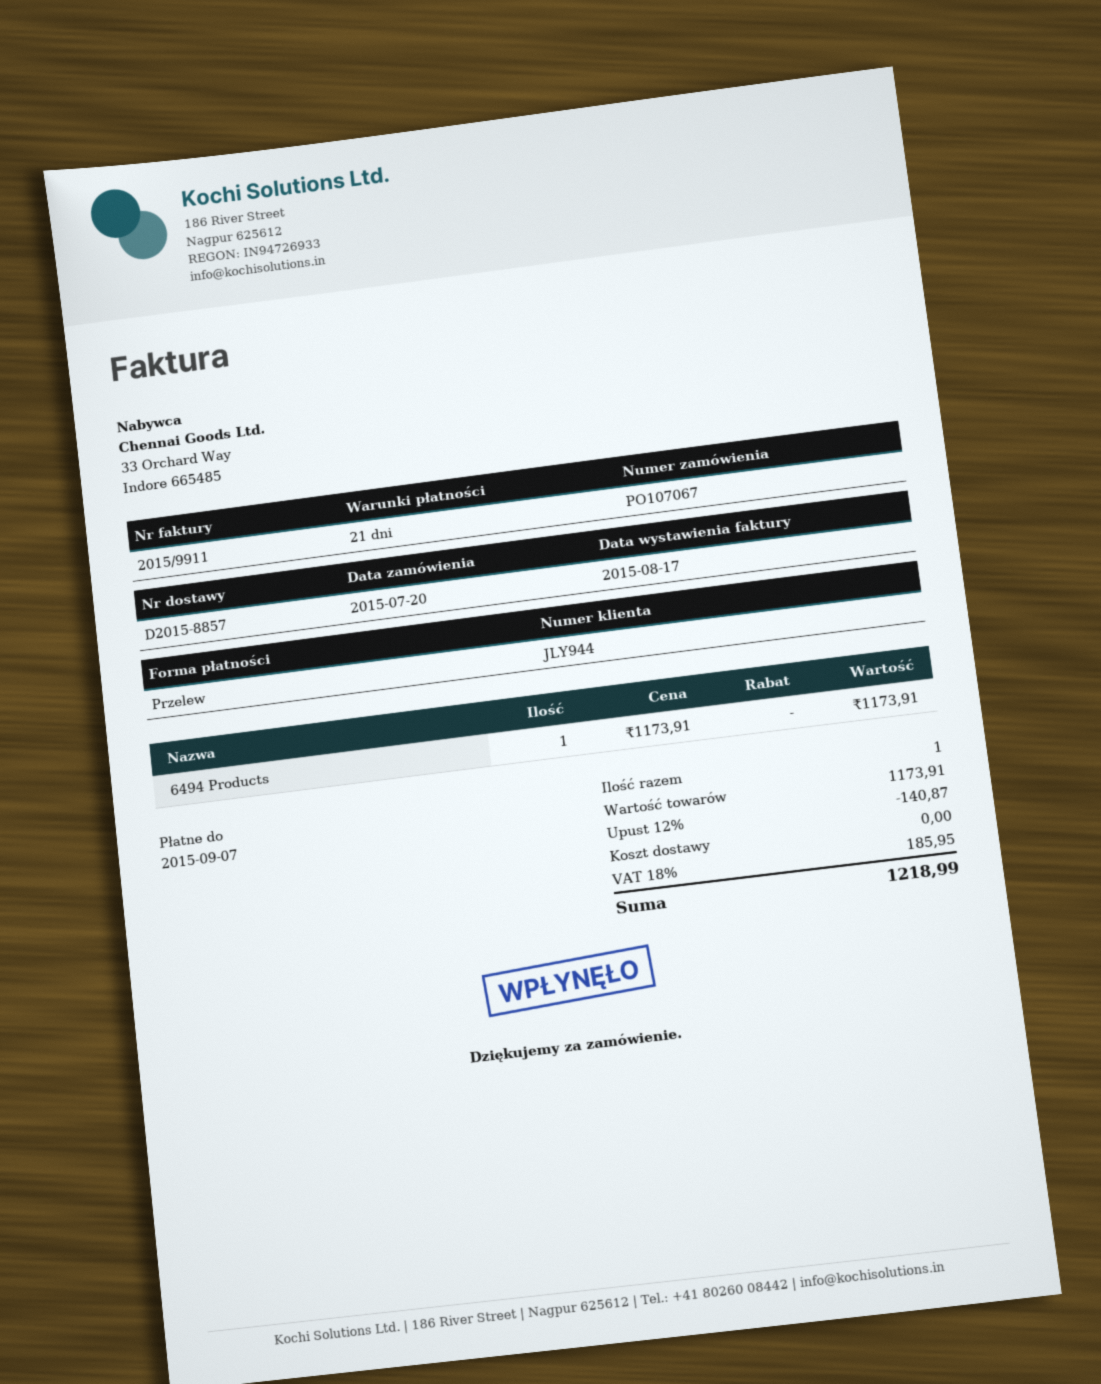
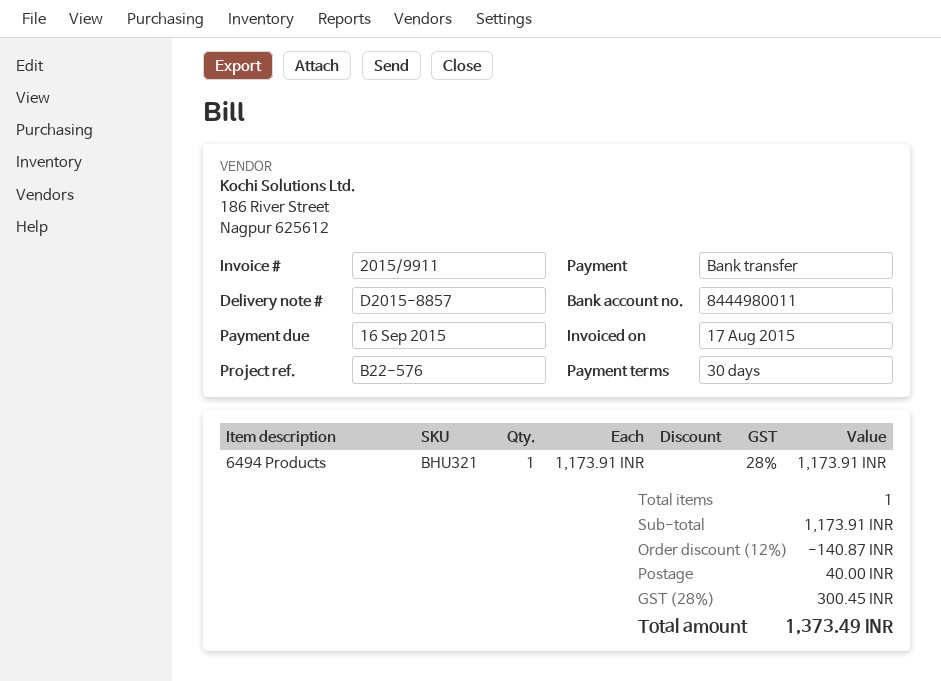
payment terms: 21 days -> 30 days
due date: 2015-09-07 -> 2015-09-16
shipping: 0.00 -> 40.00
tax: 18% = 185.95 -> 28% = 300.45
total: 1218.99 -> 1373.49

